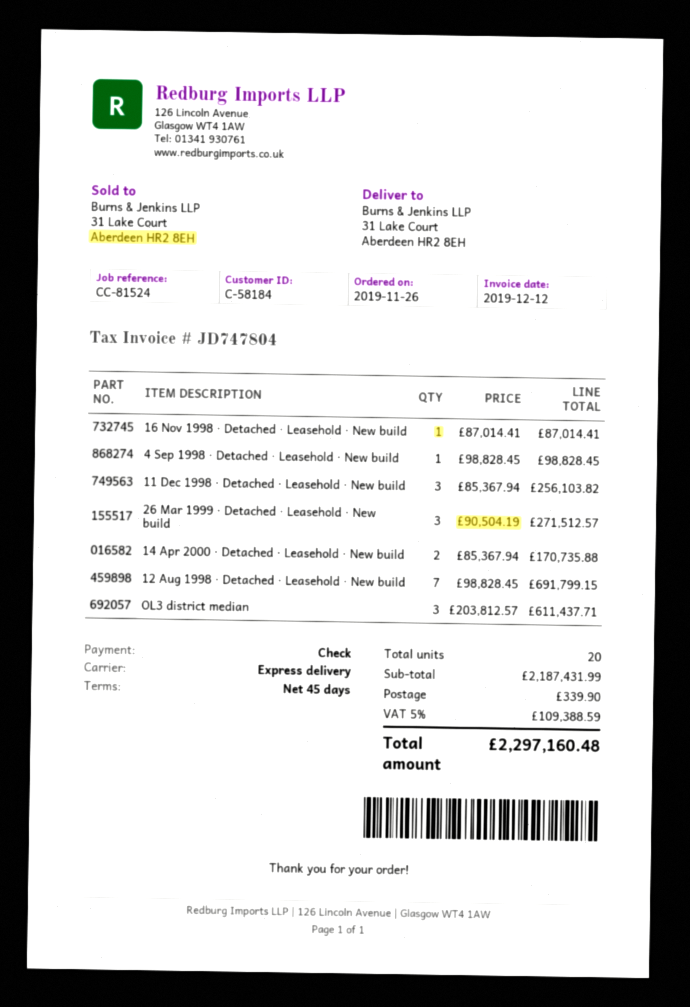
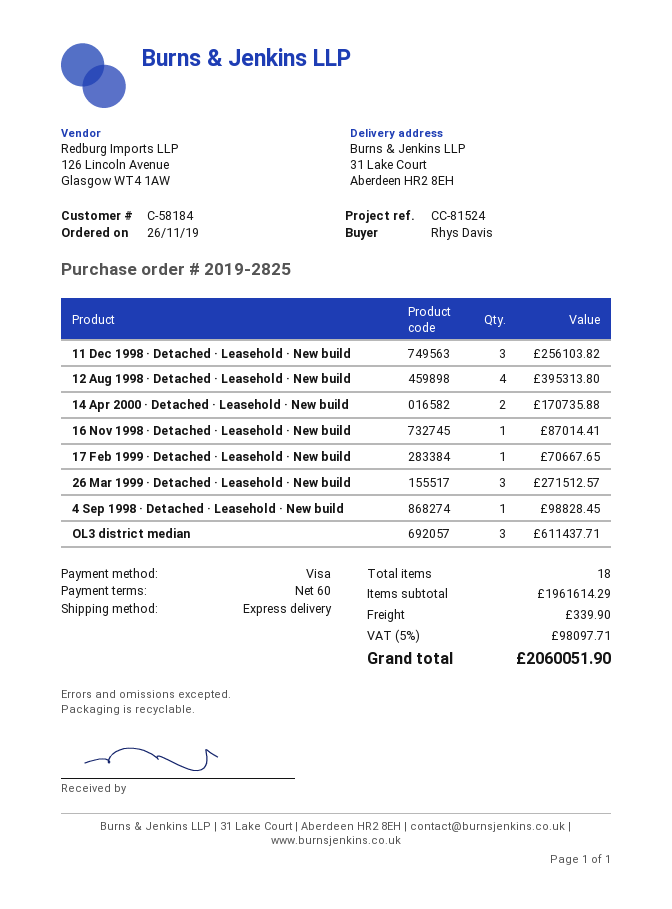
payment terms: 45 days -> 60 days
payment method: cheque -> Visa
12 Aug 1998 · Detached · Leasehold · New build: 7 for 691799.15 -> 4 for 395313.80
17 Feb 1999 · Detached · Leasehold · New build: none -> 1 for 70667.65
total quantity: 20 -> 18
subtotal: 2187431.99 -> 1961614.29
tax: 5% = 109388.59 -> 5% = 98097.71
total: 2297160.48 -> 2060051.90

